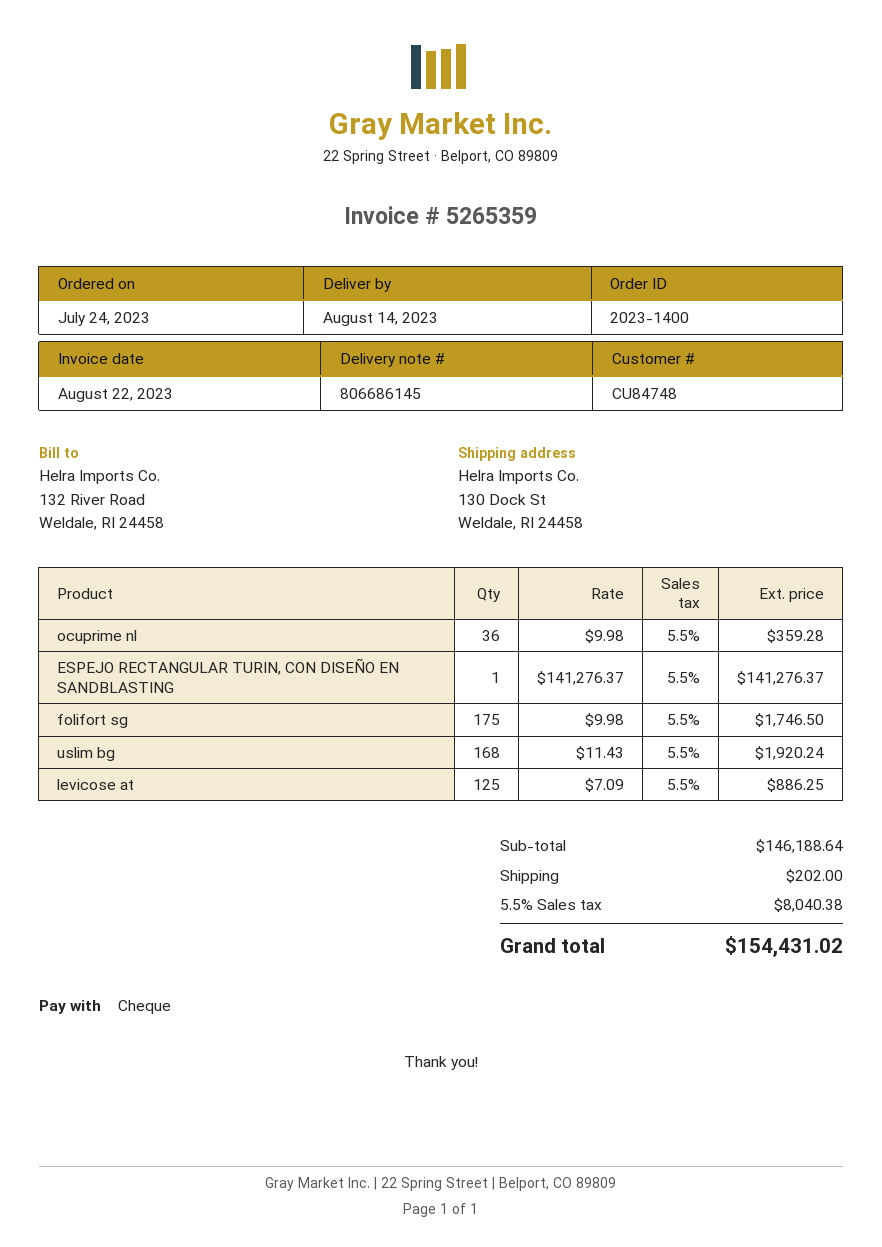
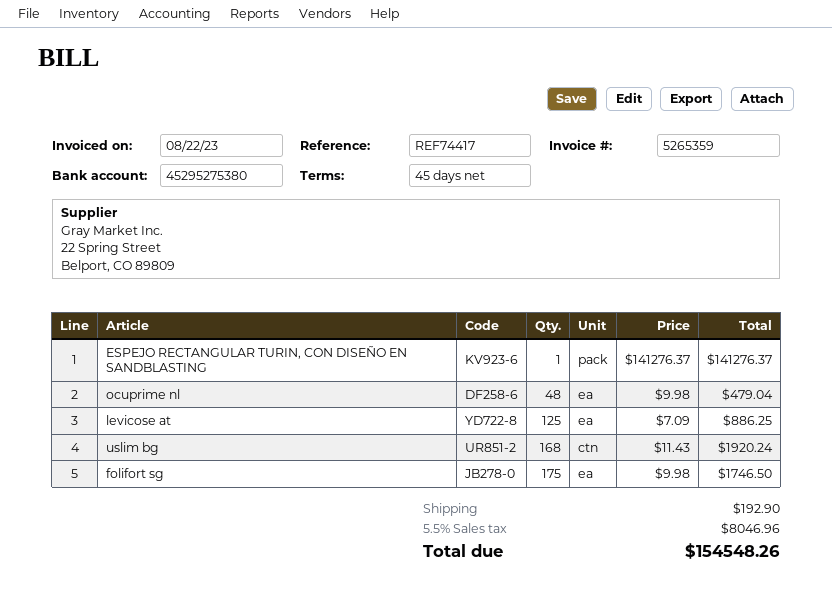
ocuprime nl: 36 x 9.98 = 359.28 -> 48 x 9.98 = 479.04
shipping: 202.00 -> 192.90
tax: 5.5% = 8040.38 -> 5.5% = 8046.96
total: 154431.02 -> 154548.26

